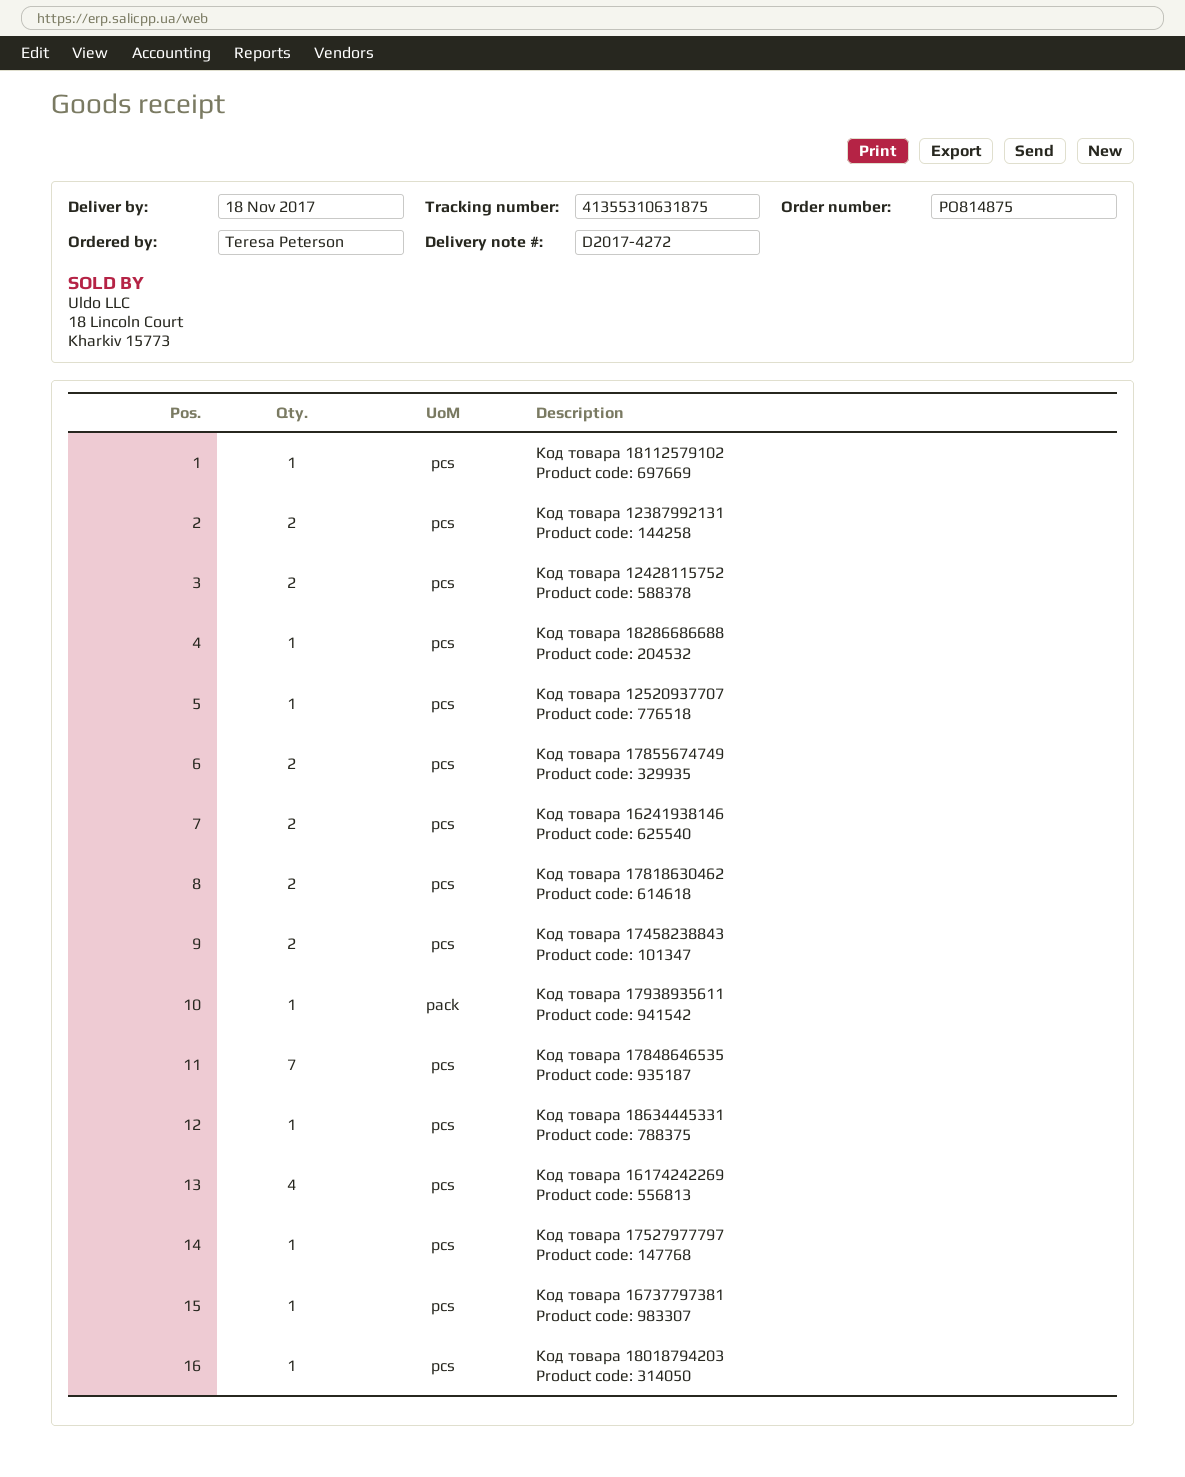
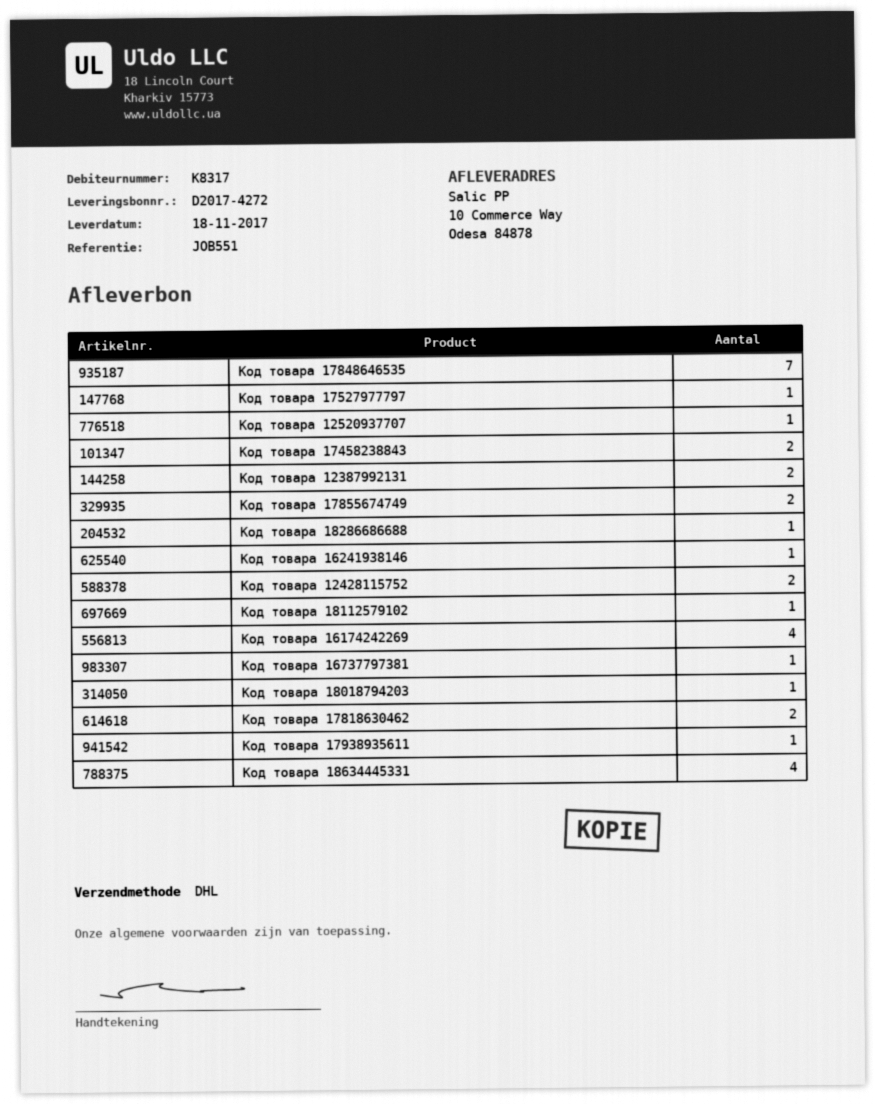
Код товара 16241938146: 2 -> 1
Код товара 18634445331: 1 -> 4

